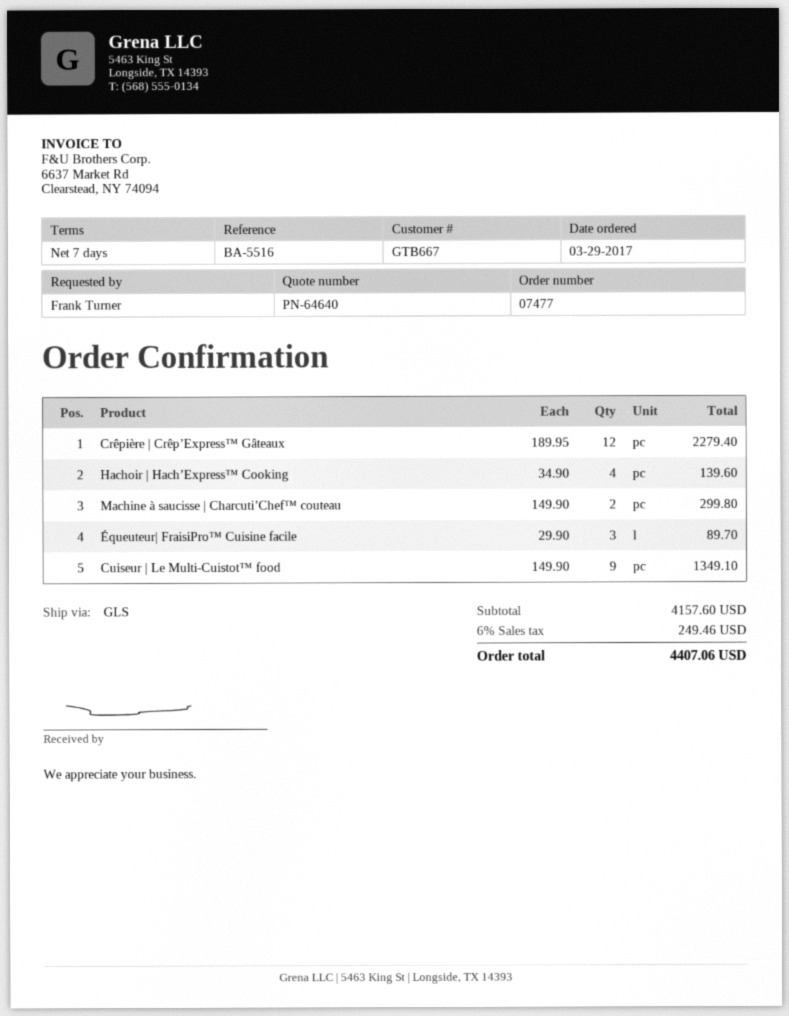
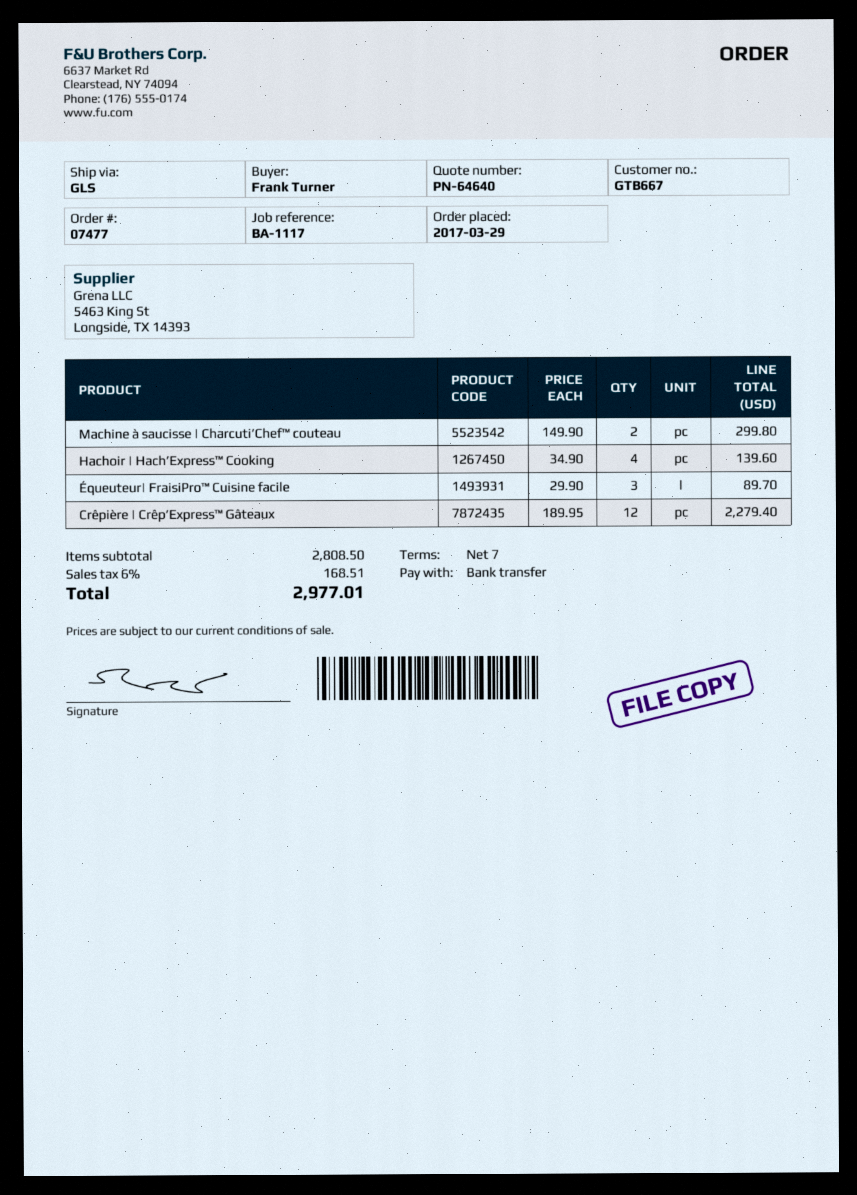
reference: BA-5516 -> BA-1117
Cuiseur | Le Multi-Cuistot™ food: 9 x 149.90 = 1349.10 -> none
subtotal: 4157.60 -> 2808.50
tax: 6% = 249.46 -> 6% = 168.51
total: 4407.06 -> 2977.01

